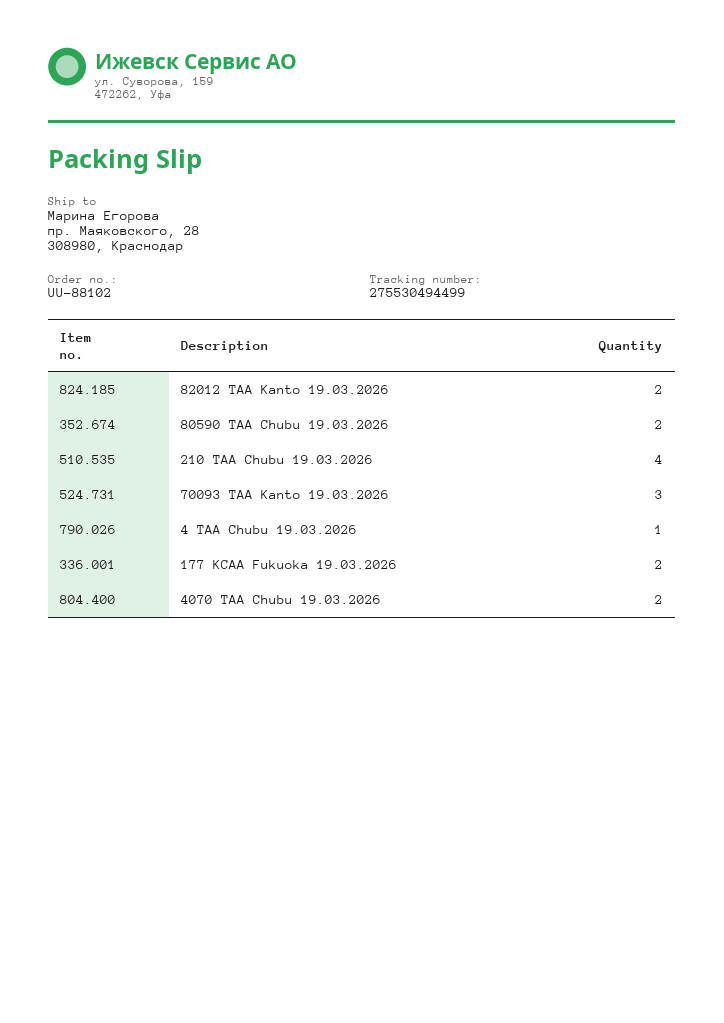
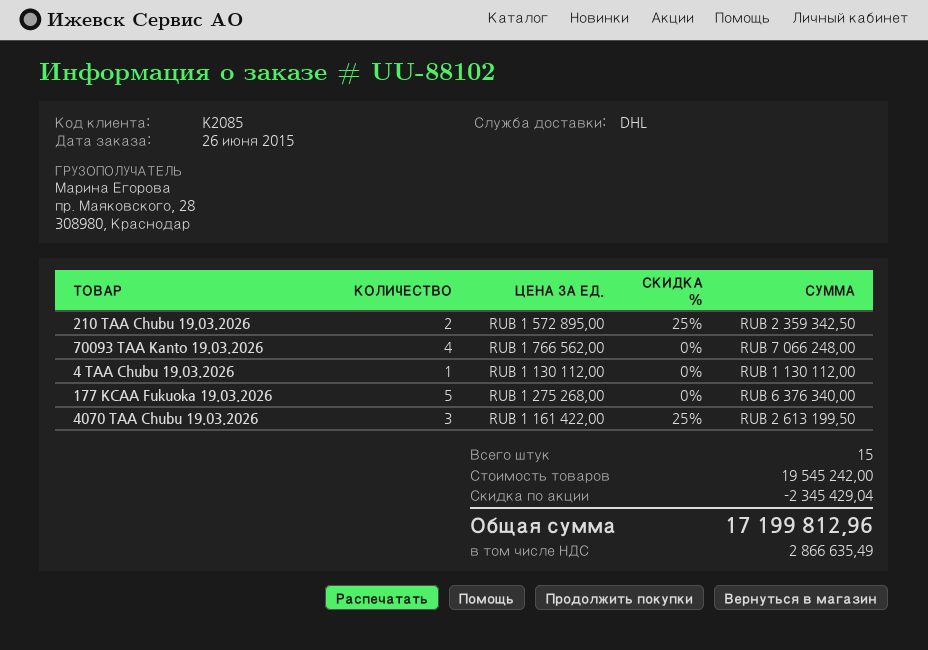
82012 TAA Kanto 19.03.2026: 2 -> none
80590 TAA Chubu 19.03.2026: 2 -> none
210 TAA Chubu 19.03.2026: 4 -> 2
70093 TAA Kanto 19.03.2026: 3 -> 4
177 KCAA Fukuoka 19.03.2026: 2 -> 5
4070 TAA Chubu 19.03.2026: 2 -> 3

